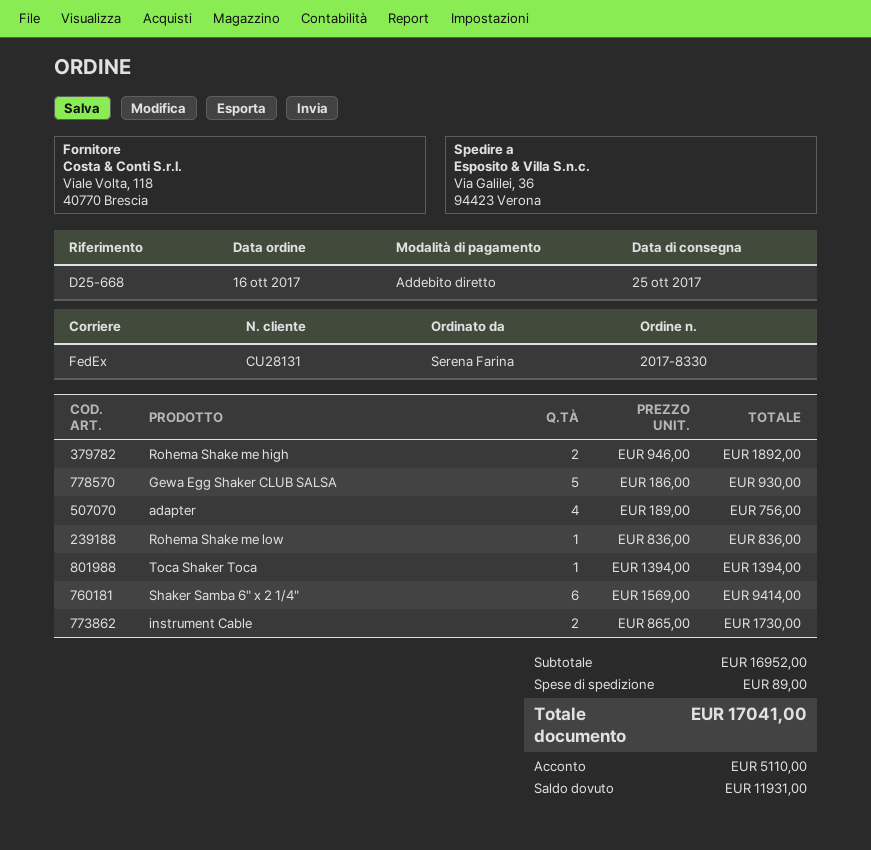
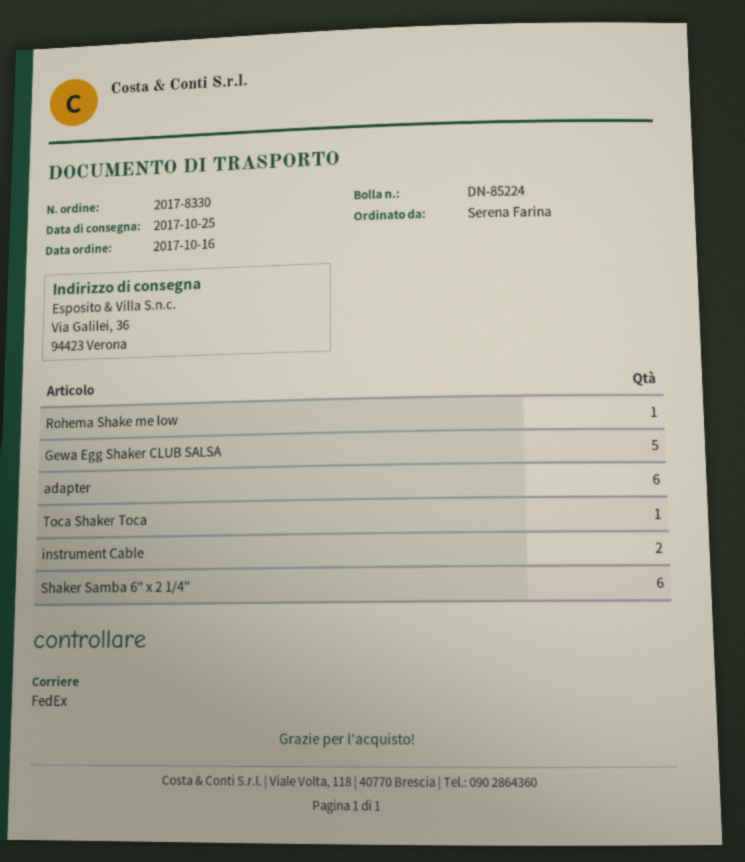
Rohema Shake me high: 2 -> none
adapter: 4 -> 6

